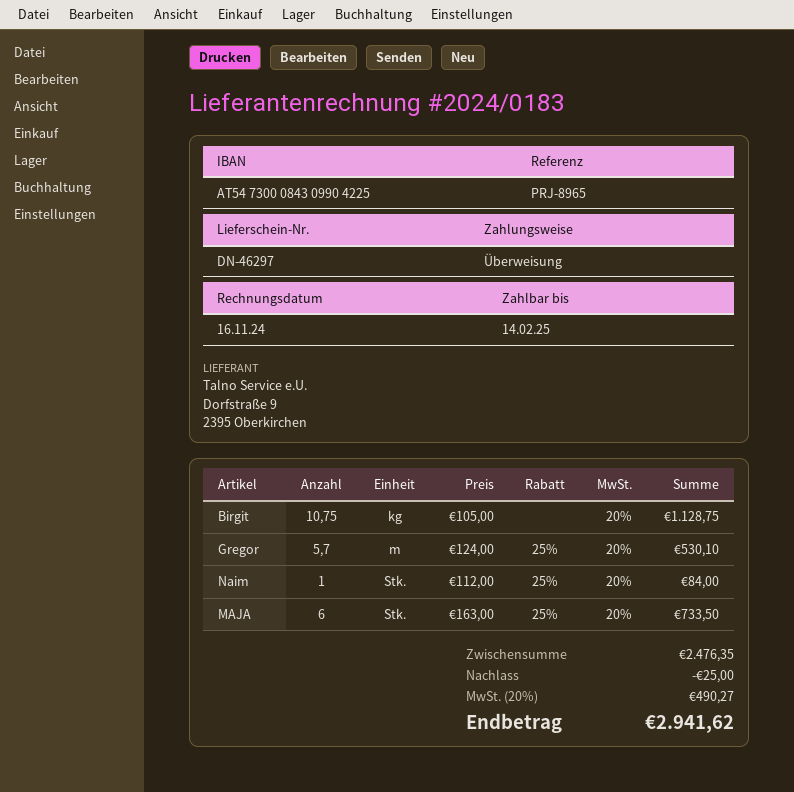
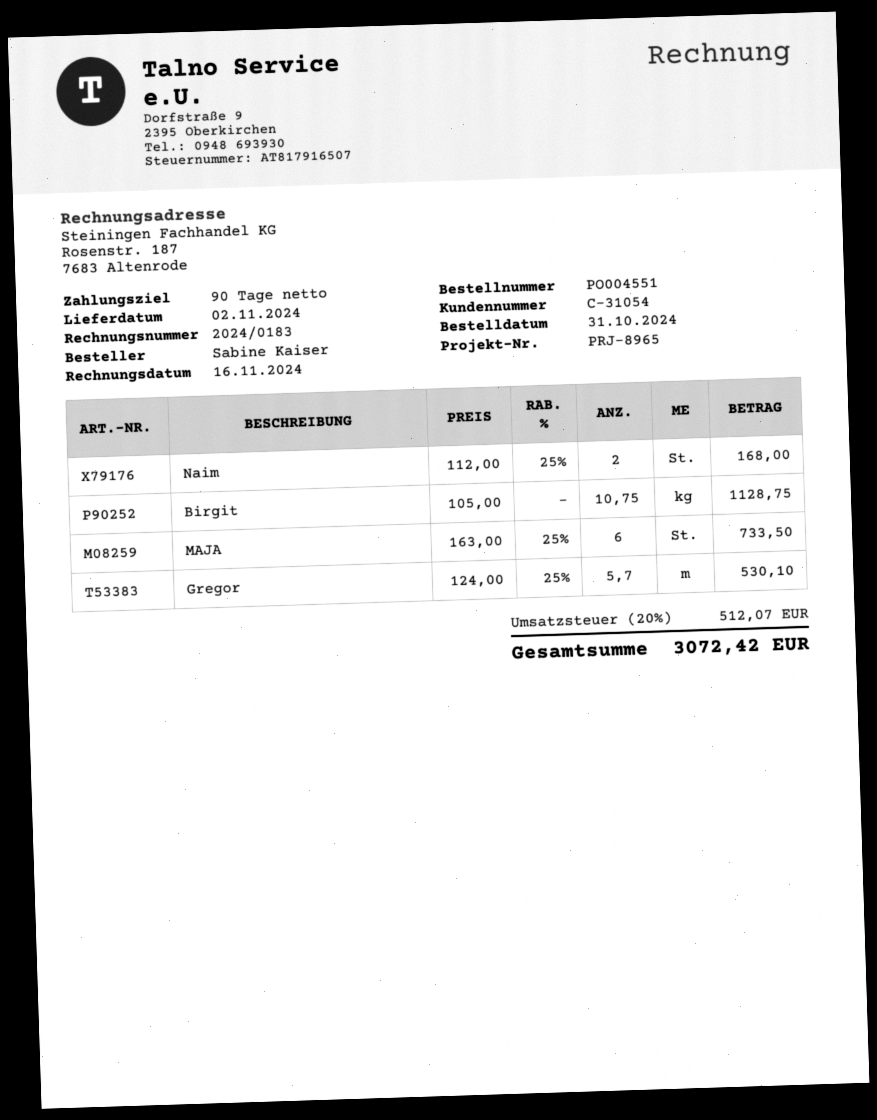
Naim: 1 x 112.00 - 25% = 84.00 -> 2 x 112.00 - 25% = 168.00
discount: 25.00 -> none
tax: 20% = 490.27 -> 20% = 512.07
total: 2941.62 -> 3072.42

